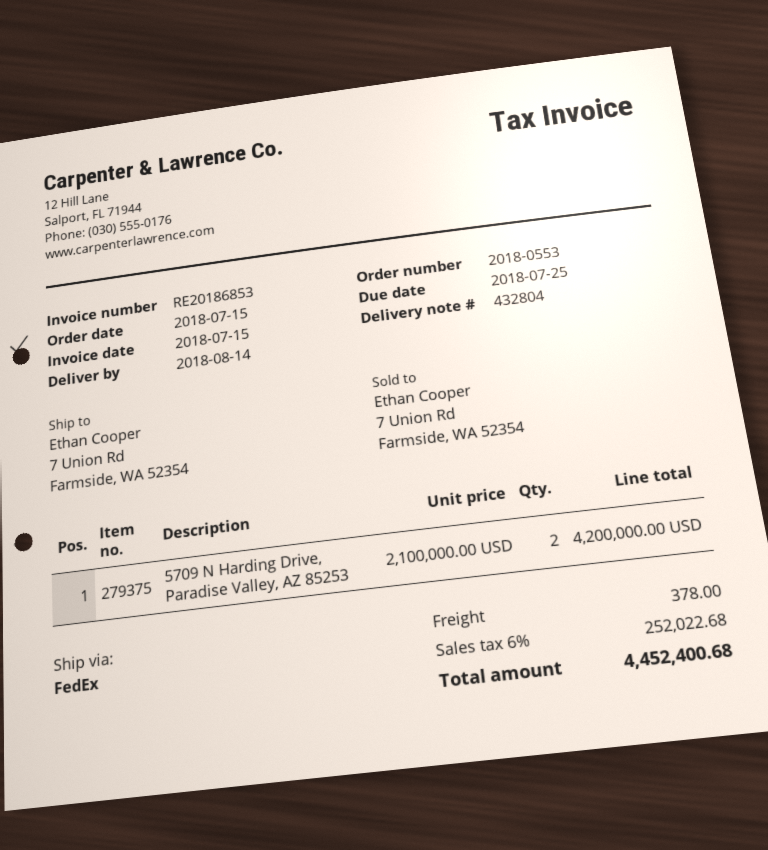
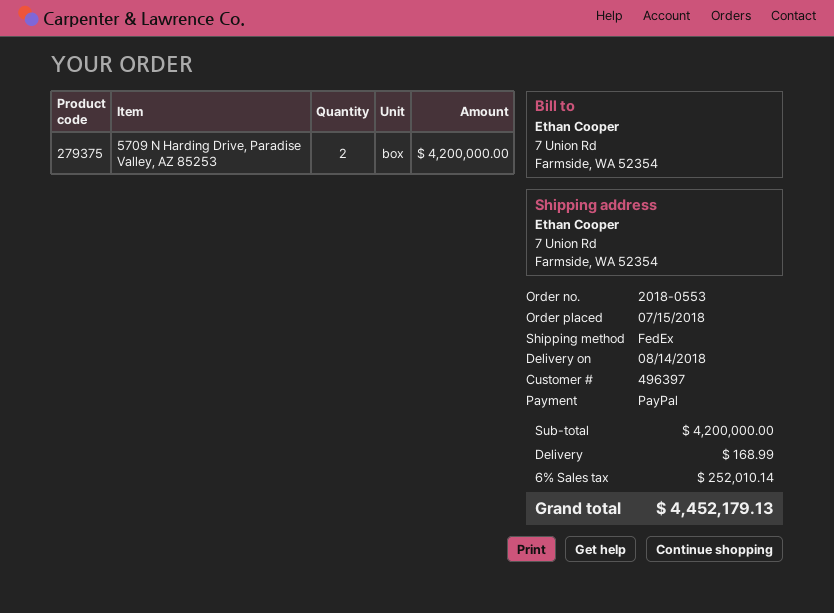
shipping: 378.00 -> 168.99
tax: 6% = 252022.68 -> 6% = 252010.14
total: 4452400.68 -> 4452179.13

